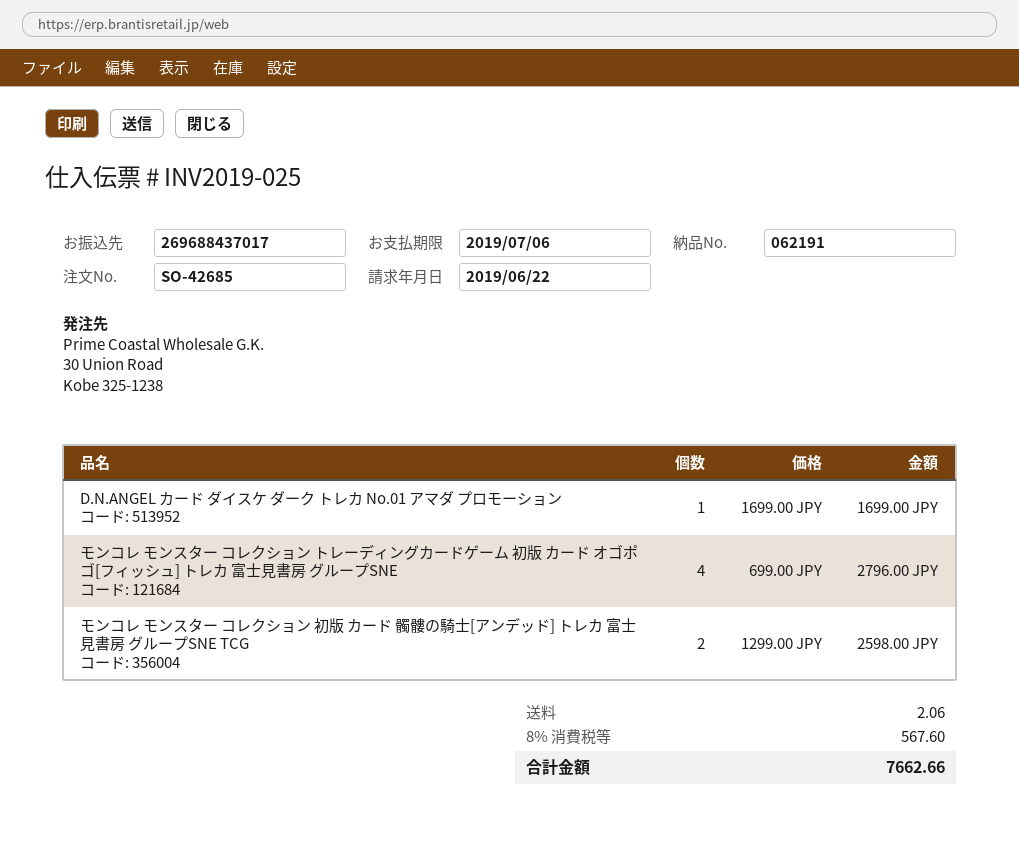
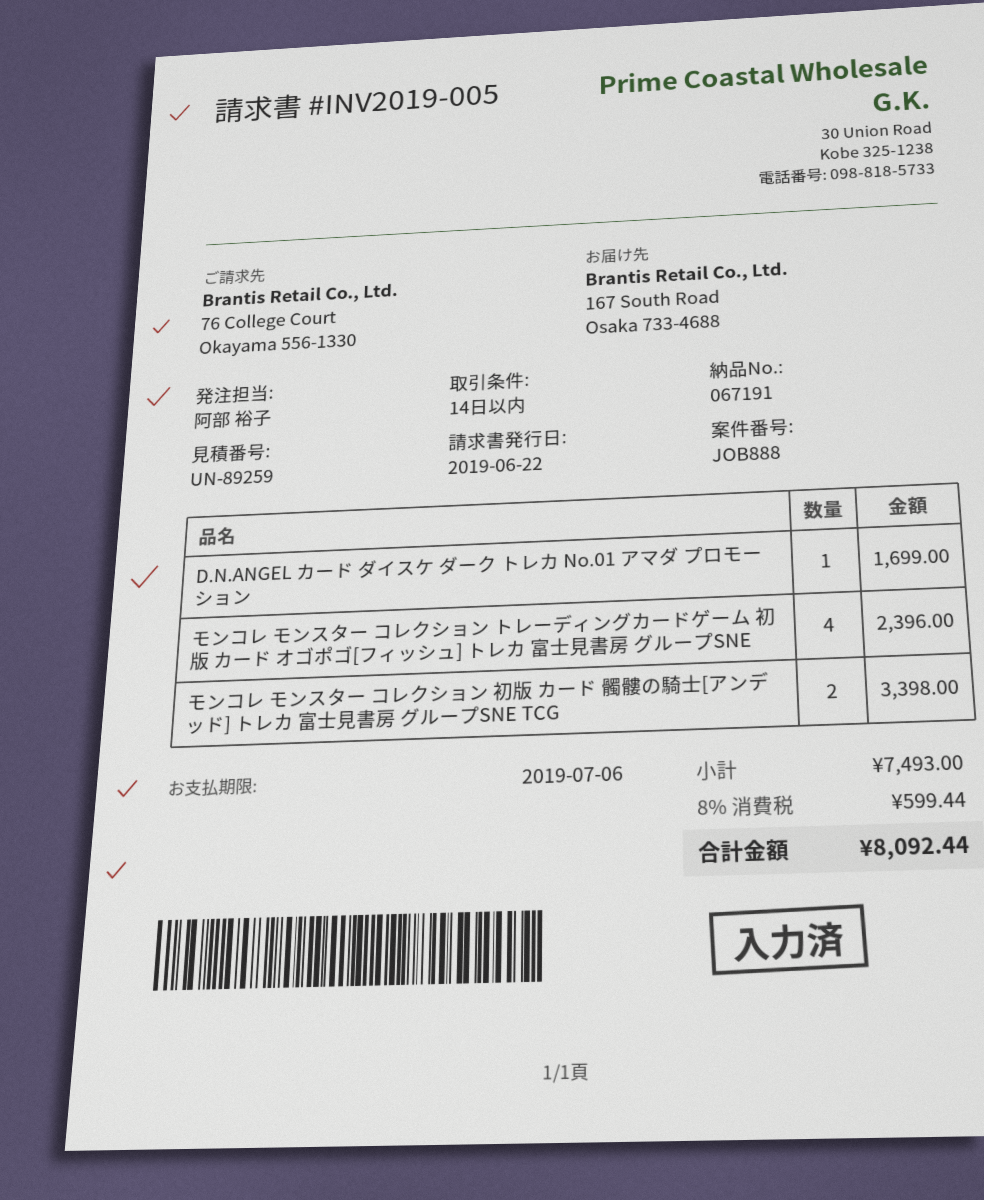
delivery note number: 062191 -> 067191
invoice number: INV2019-025 -> INV2019-005
モンコレ モンスター コレクション トレーディングカードゲーム 初版 カード オゴポゴ[フィッシュ] トレカ 富士見書房 グループSNE: 4 for 2796.00 -> 4 for 2396.00
モンコレ モンスター コレクション 初版 カード 髑髏の騎士[アンデッド] トレカ 富士見書房 グループSNE TCG: 2 for 2598.00 -> 2 for 3398.00
shipping: 2.06 -> none
tax: 8% = 567.60 -> 8% = 599.44
total: 7662.66 -> 8092.44

